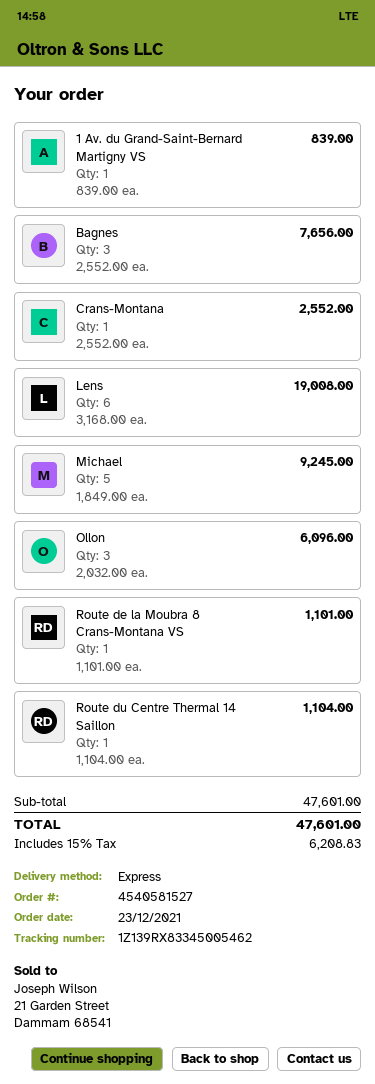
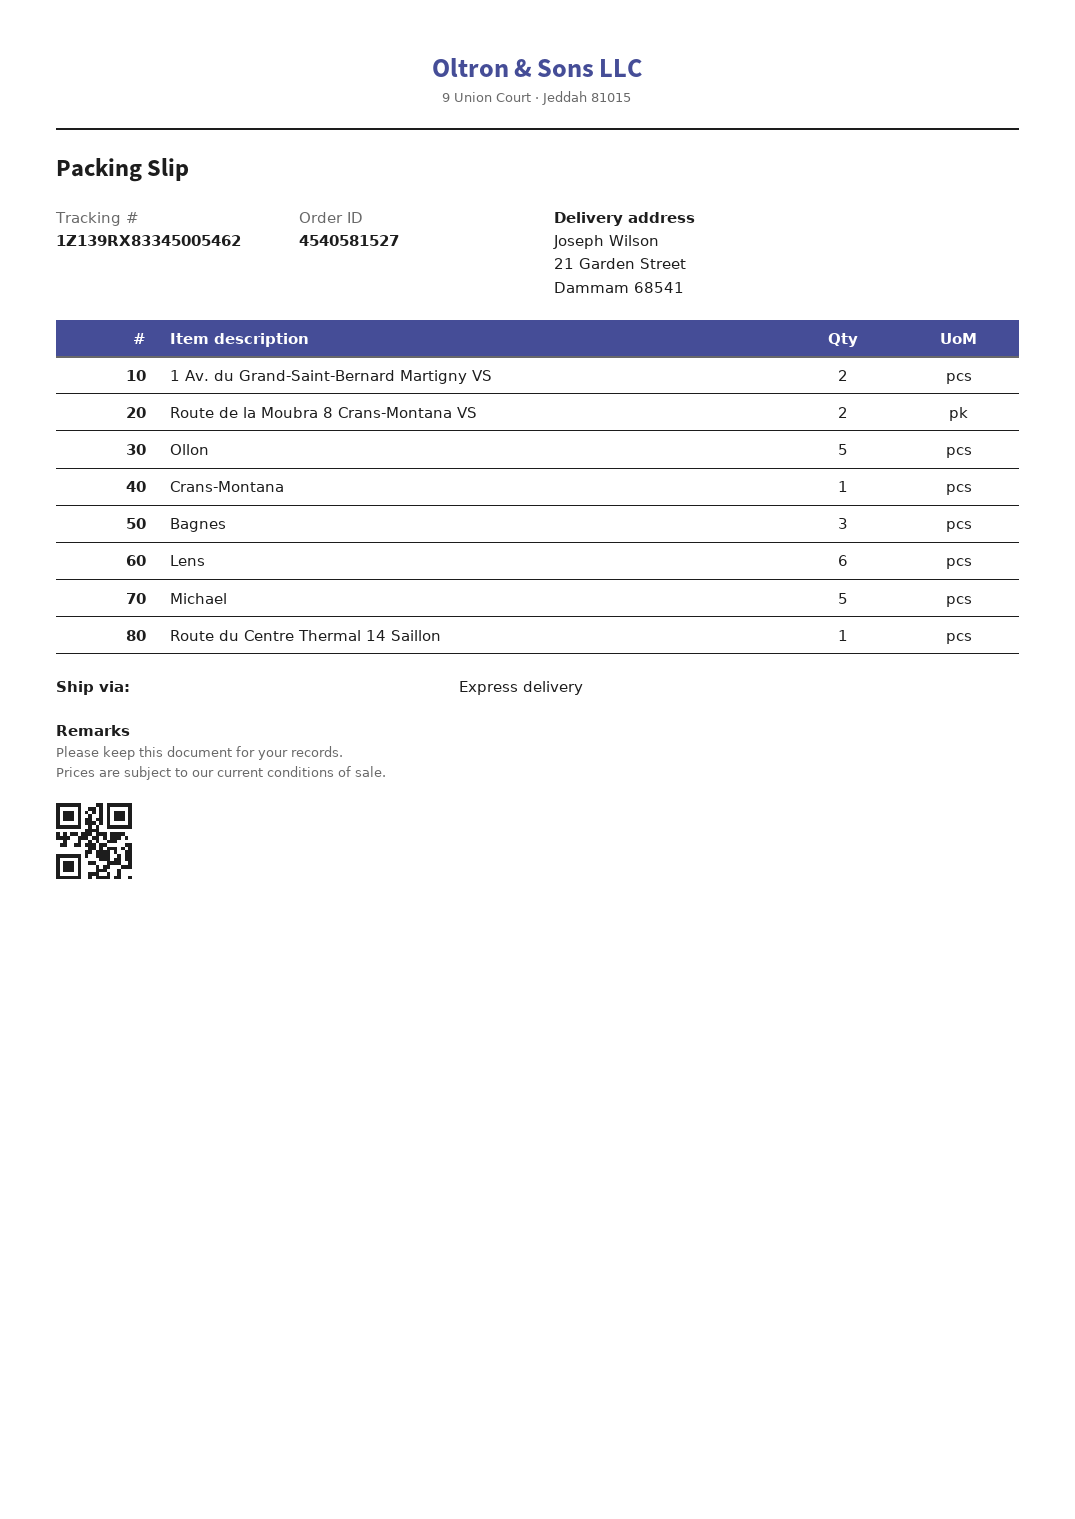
1 Av. du Grand-Saint-Bernard Martigny VS: 1 -> 2
Ollon: 3 -> 5
Route de la Moubra 8 Crans-Montana VS: 1 -> 2

